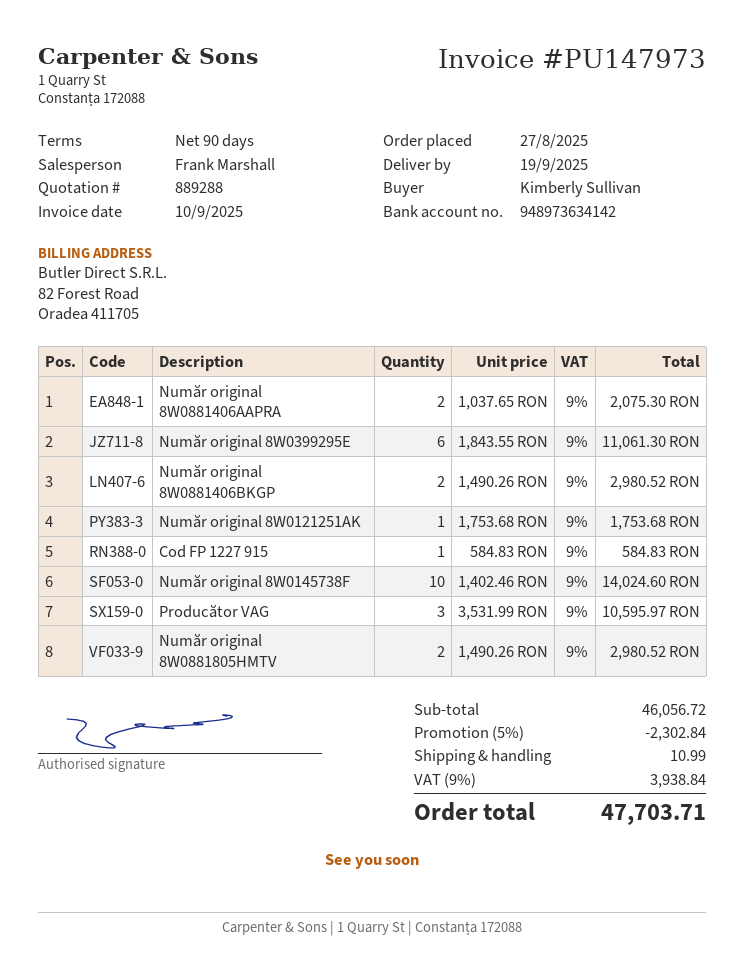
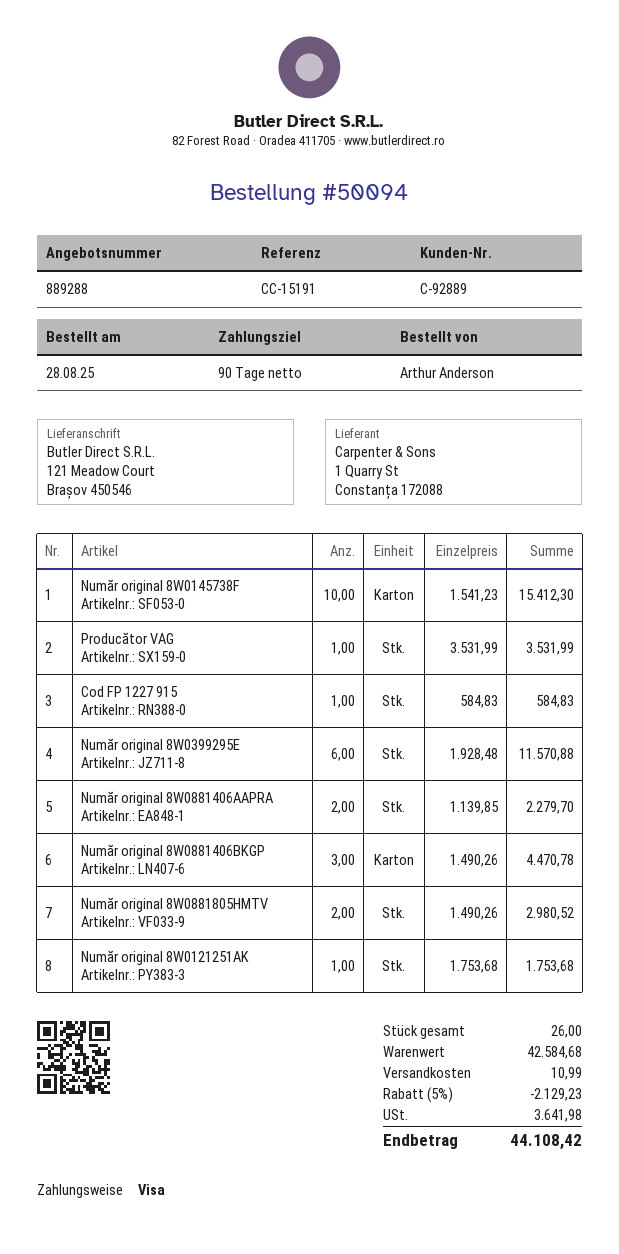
order date: 2025-08-27 -> 2025-08-28
ordered by: Kimberly Sullivan -> Arthur Anderson
Număr original 8W0881406AAPRA: 2 x 1037.65 = 2075.30 -> 2 x 1139.85 = 2279.70
Număr original 8W0399295E: 6 x 1843.55 = 11061.30 -> 6 x 1928.48 = 11570.88
Număr original 8W0881406BKGP: 2 x 1490.26 = 2980.52 -> 3 x 1490.26 = 4470.78
Număr original 8W0145738F: 10 x 1402.46 = 14024.60 -> 10 x 1541.23 = 15412.30
Producător VAG: 3 x 3531.99 = 10595.97 -> 1 x 3531.99 = 3531.99
subtotal: 46056.72 -> 42584.68
discount: 5% = 2302.84 -> 5% = 2129.23
tax: 3938.84 -> 3641.98
total: 47703.71 -> 44108.42

